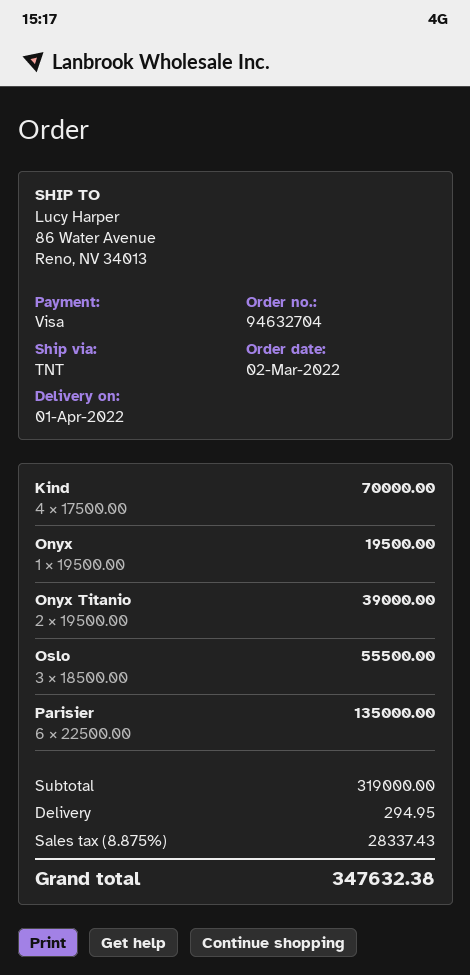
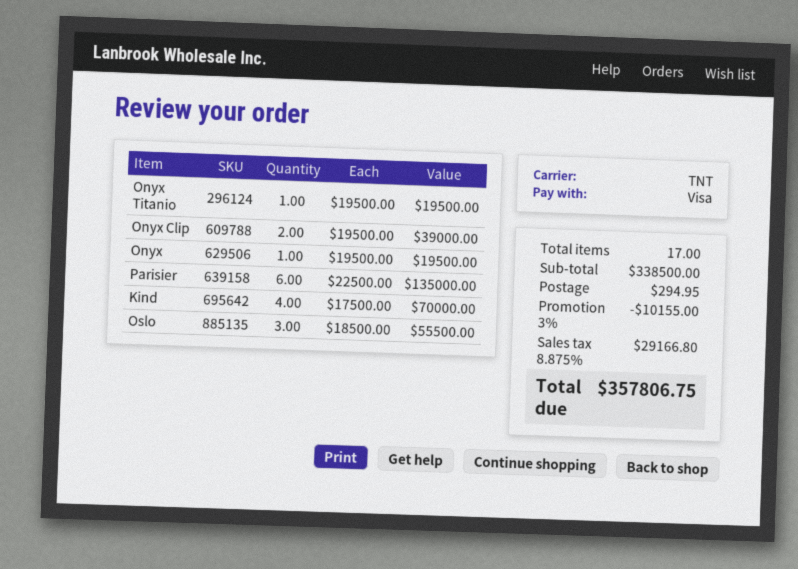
Onyx Titanio: 2 x 19500.00 = 39000.00 -> 1 x 19500.00 = 19500.00
Onyx Clip: none -> 2 x 19500.00 = 39000.00
subtotal: 319000.00 -> 338500.00
discount: none -> 3% = 10155.00
tax: 8.875% = 28337.43 -> 8.875% = 29166.80
total: 347632.38 -> 357806.75

